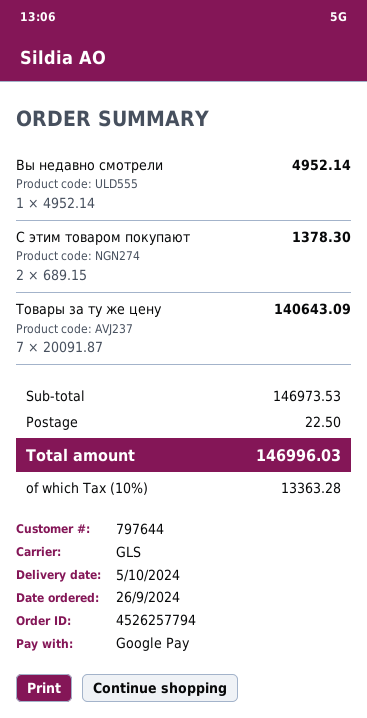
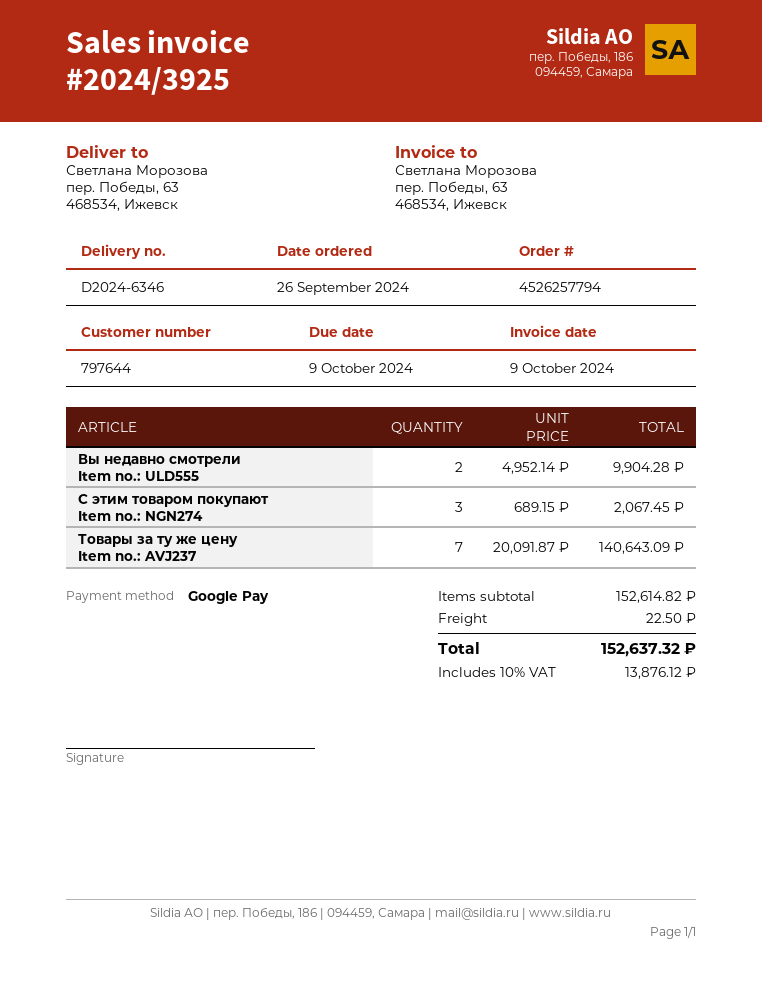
Вы недавно смотрели: 1 x 4952.14 = 4952.14 -> 2 x 4952.14 = 9904.28
С этим товаром покупают: 2 x 689.15 = 1378.30 -> 3 x 689.15 = 2067.45
subtotal: 146973.53 -> 152614.82
tax: 10% = 13363.28 -> 10% = 13876.12
total: 146996.03 -> 152637.32

